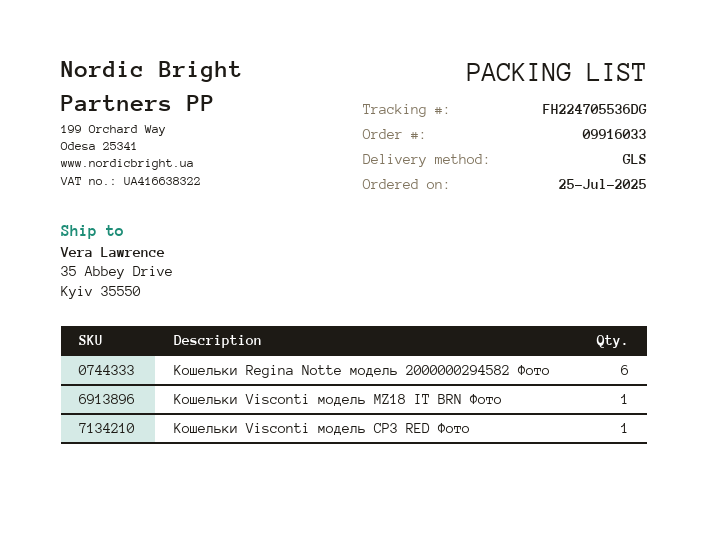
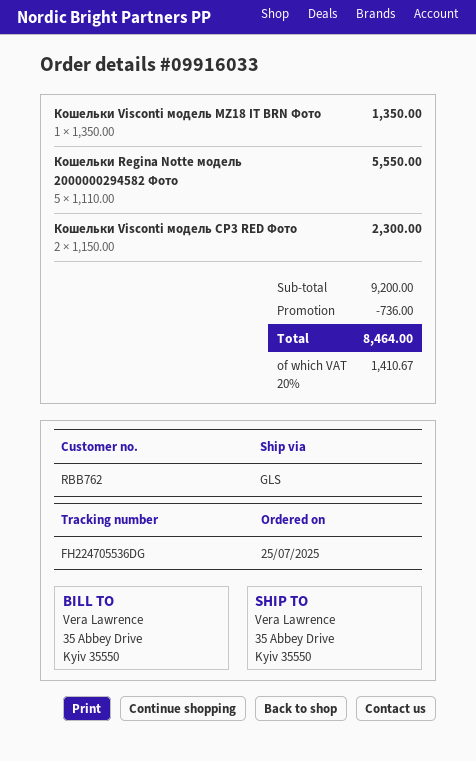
Кошельки Regina Notte модель 2000000294582 Фото: 6 -> 5
Кошельки Visconti модель CP3 RED Фото: 1 -> 2

